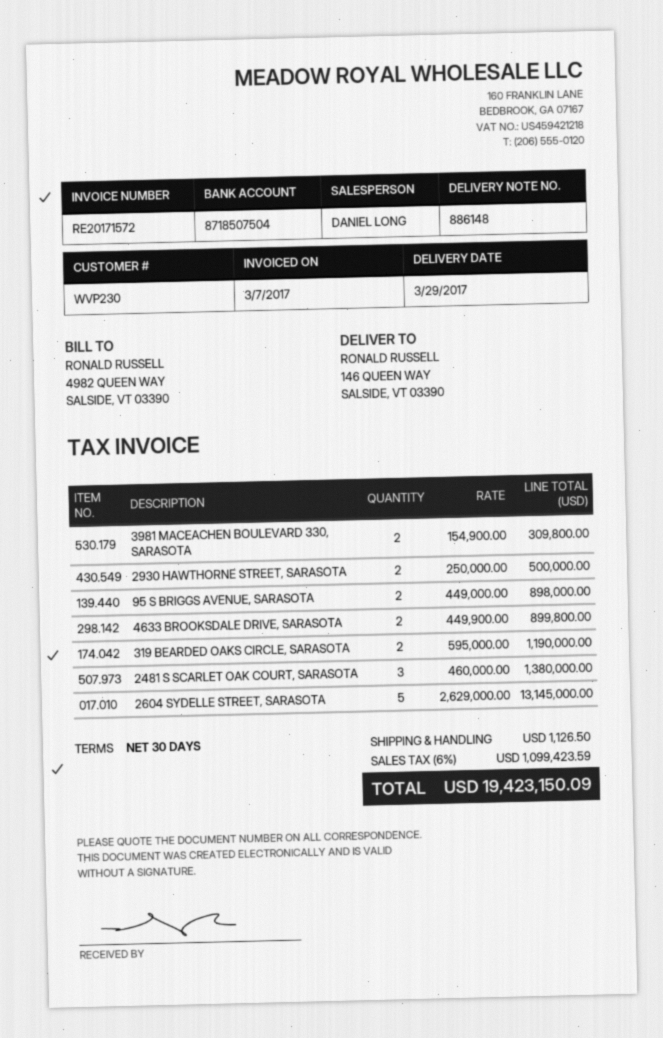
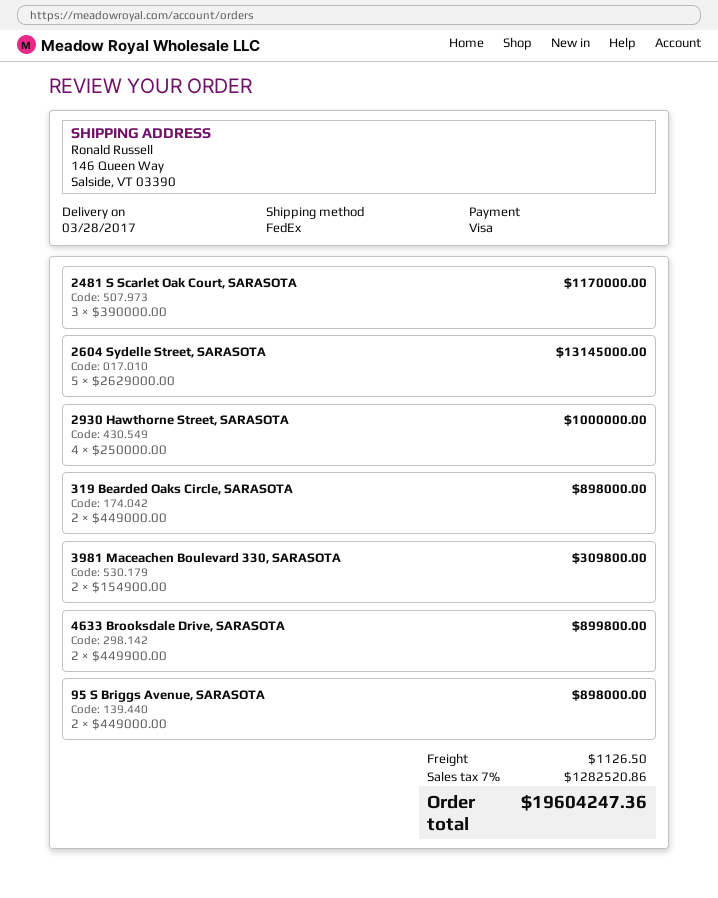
delivery date: 2017-03-29 -> 2017-03-28
2930 HAWTHORNE STREET, SARASOTA: 2 x 250000.00 = 500000.00 -> 4 x 250000.00 = 1000000.00
319 BEARDED OAKS CIRCLE, SARASOTA: 2 x 595000.00 = 1190000.00 -> 2 x 449000.00 = 898000.00
2481 S SCARLET OAK COURT, SARASOTA: 3 x 460000.00 = 1380000.00 -> 3 x 390000.00 = 1170000.00
tax: 6% = 1099423.59 -> 7% = 1282520.86
total: 19423150.09 -> 19604247.36

